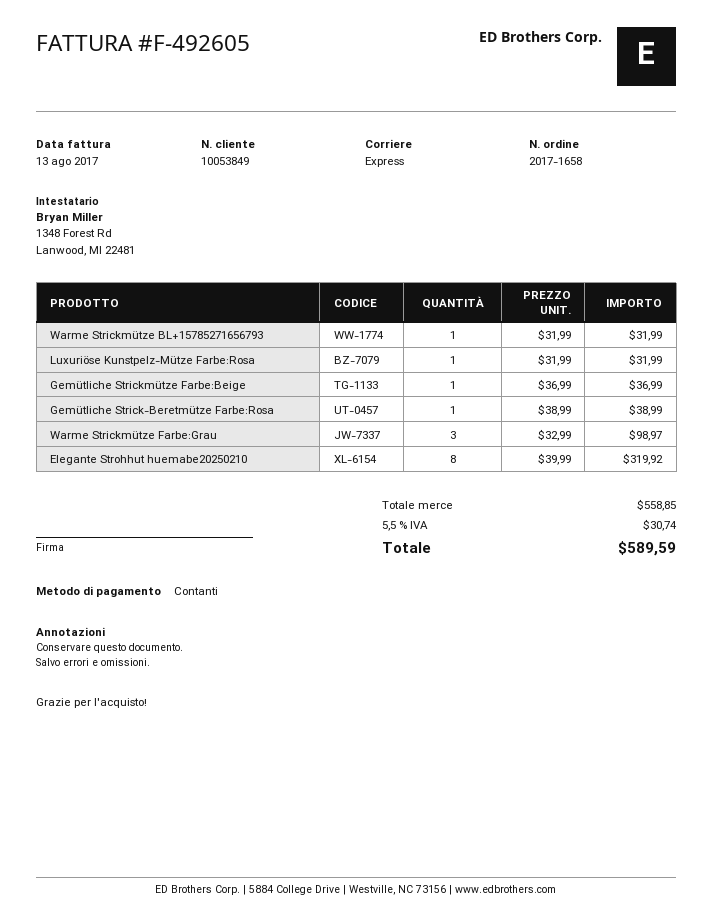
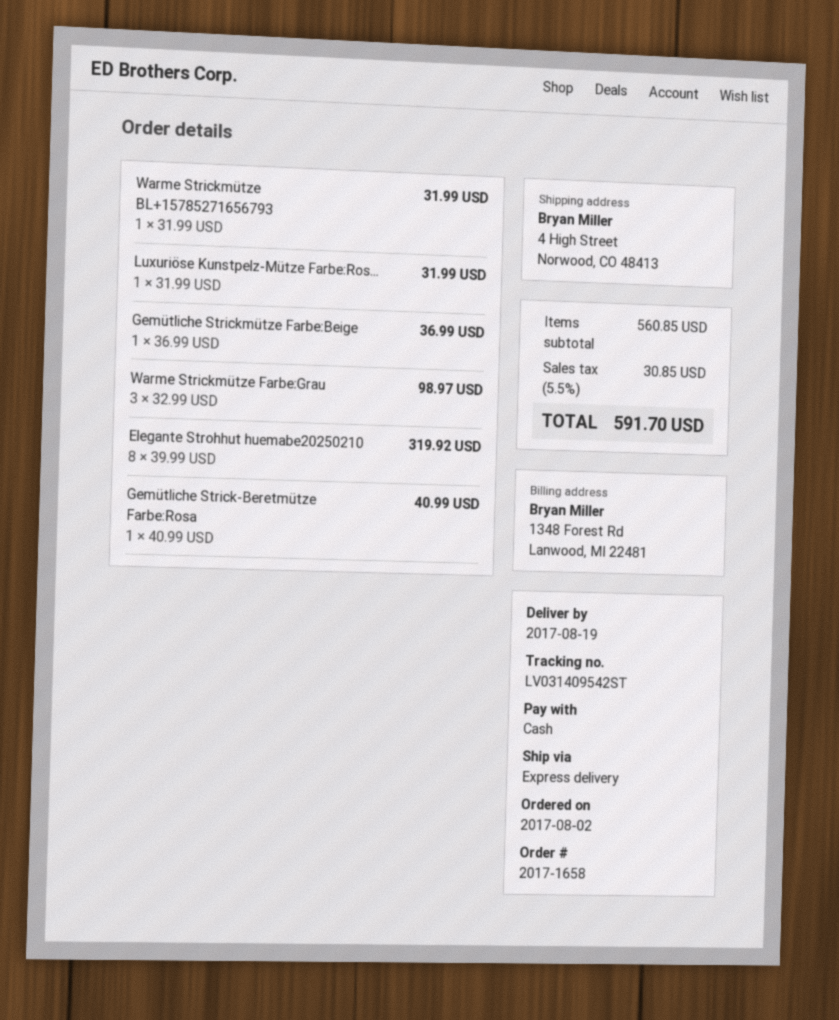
Gemütliche Strick-Beretmütze Farbe:Rosa: 1 x 38.99 = 38.99 -> 1 x 40.99 = 40.99
subtotal: 558.85 -> 560.85
tax: 5.5% = 30.74 -> 5.5% = 30.85
total: 589.59 -> 591.70

